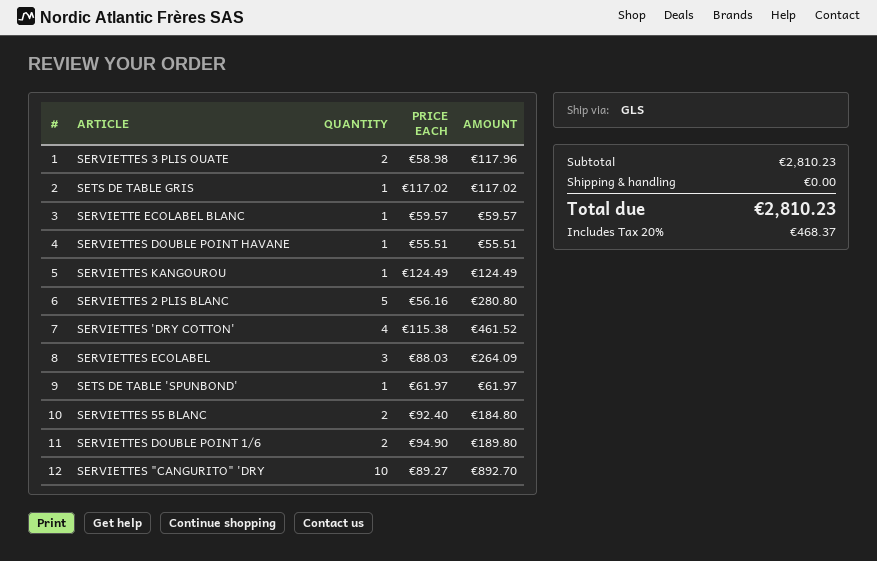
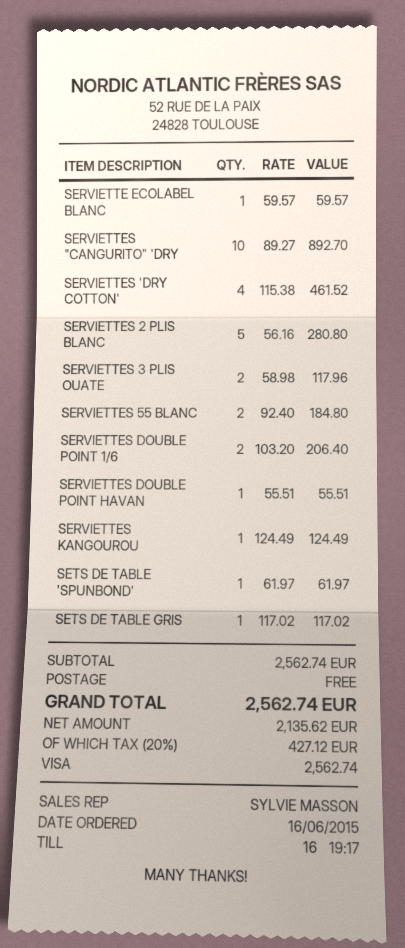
SERVIETTES ECOLABEL: 3 x 88.03 = 264.09 -> none
SERVIETTES DOUBLE POINT 1/6: 2 x 94.90 = 189.80 -> 2 x 103.20 = 206.40
subtotal: 2810.23 -> 2562.74
tax: 20% = 468.37 -> 20% = 427.12
total: 2810.23 -> 2562.74

